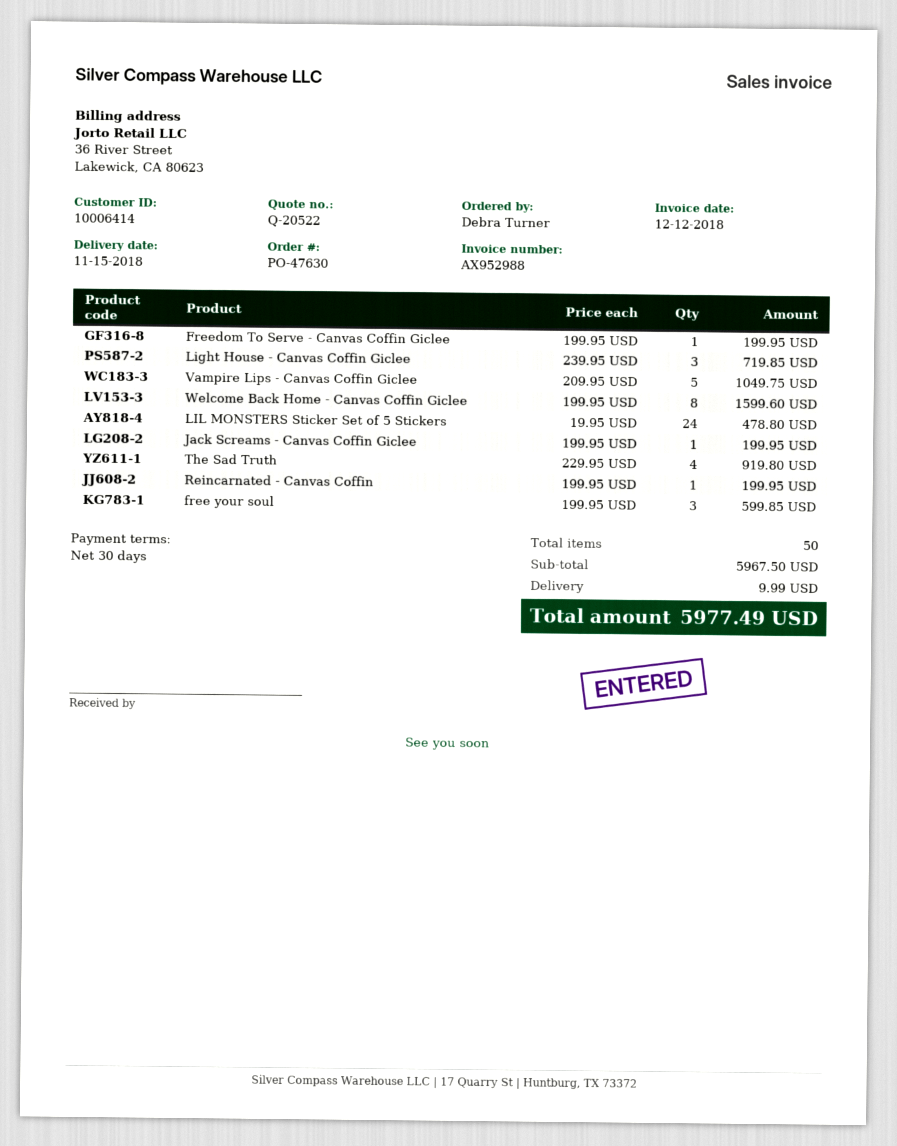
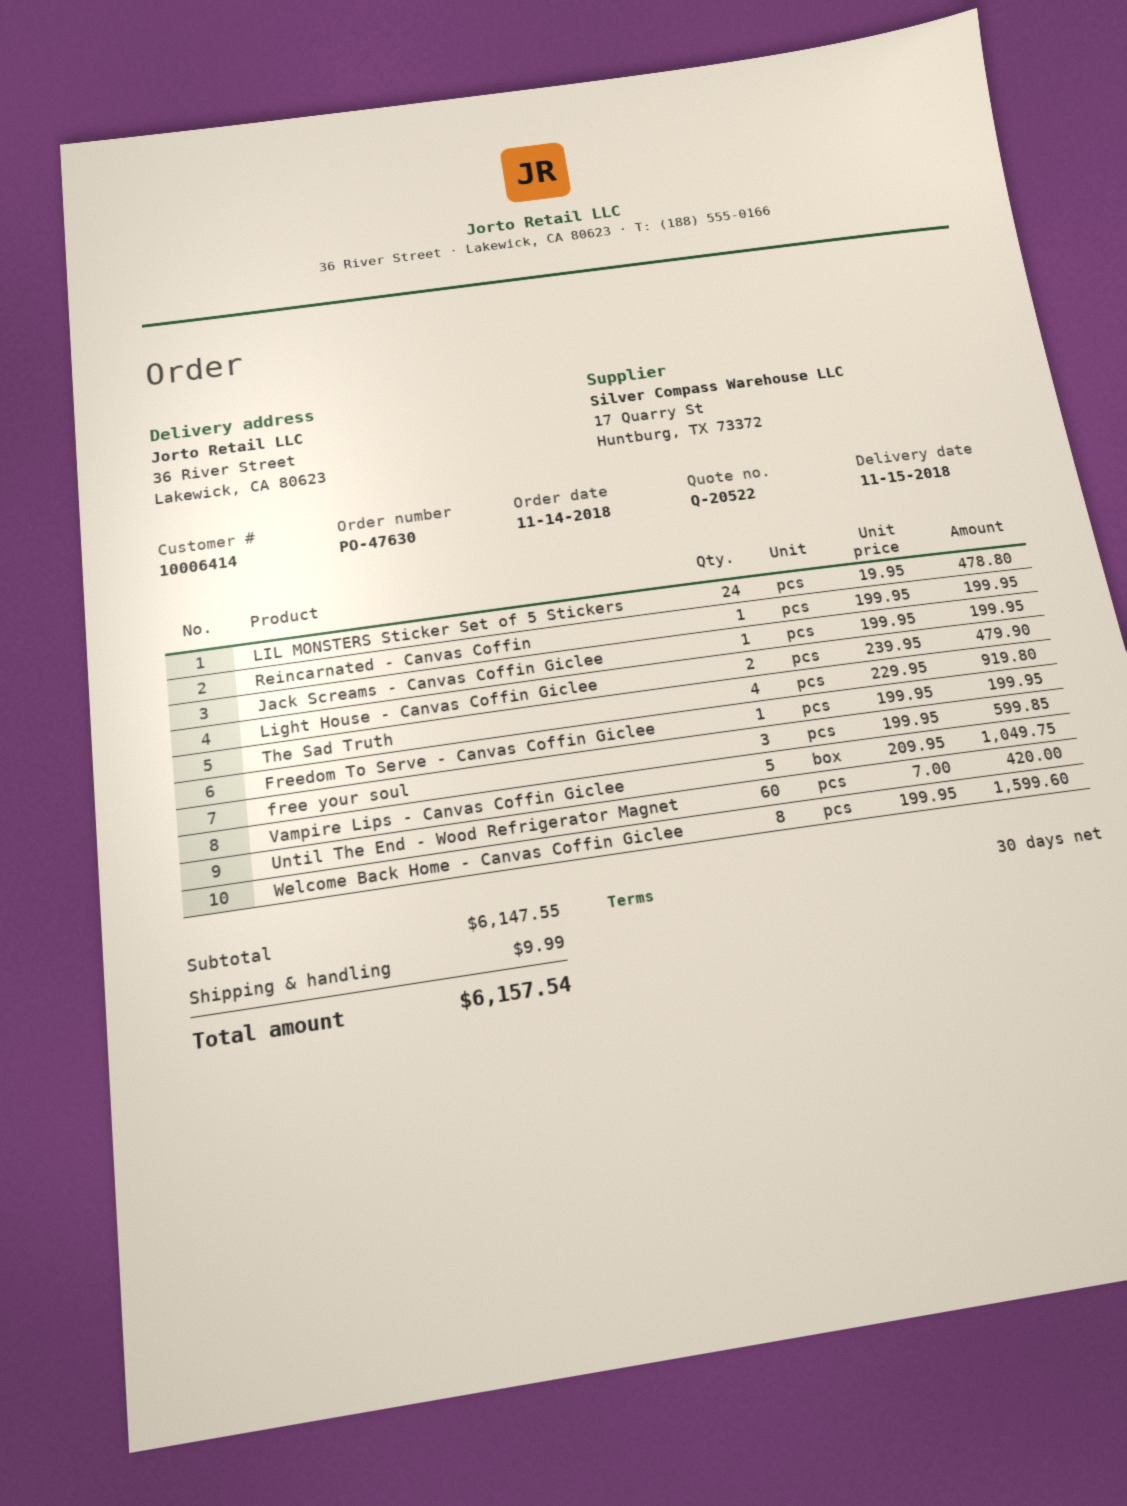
Light House - Canvas Coffin Giclee: 3 x 239.95 = 719.85 -> 2 x 239.95 = 479.90
Until The End - Wood Refrigerator Magnet: none -> 60 x 7.00 = 420.00
subtotal: 5967.50 -> 6147.55
total: 5977.49 -> 6157.54

